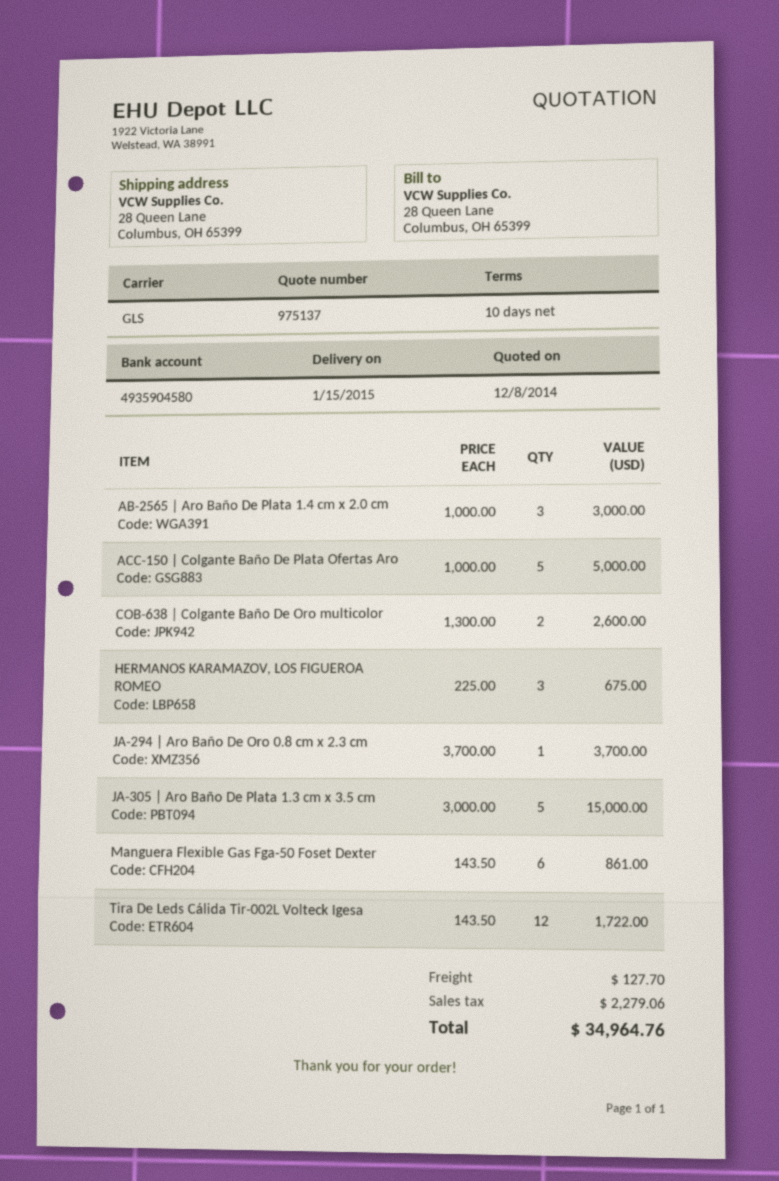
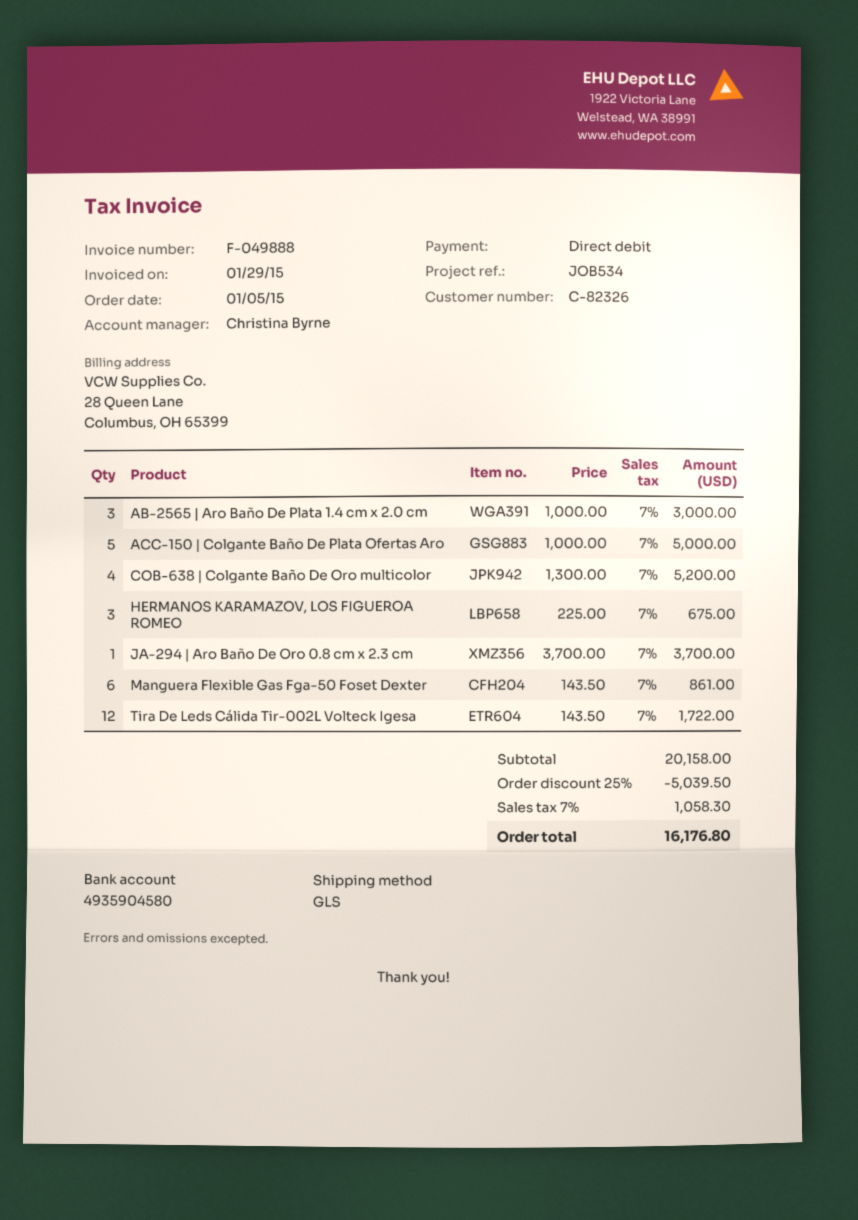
COB-638 | Colgante Baño De Oro multicolor: 2 x 1300.00 = 2600.00 -> 4 x 1300.00 = 5200.00
JA-305 | Aro Baño De Plata 1.3 cm x 3.5 cm: 5 x 3000.00 = 15000.00 -> none
discount: none -> 25% = 5039.50
shipping: 127.70 -> none
tax: 2279.06 -> 1058.30
total: 34964.76 -> 16176.80

